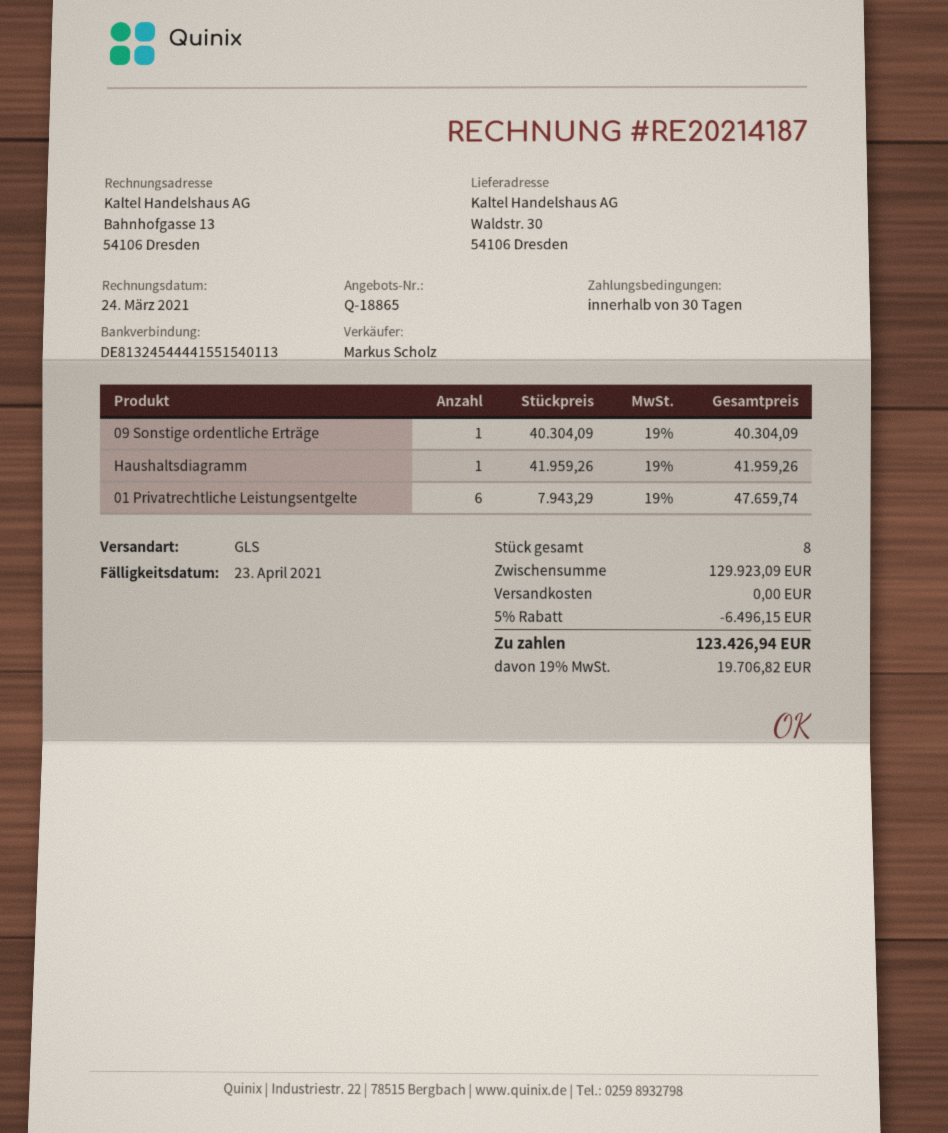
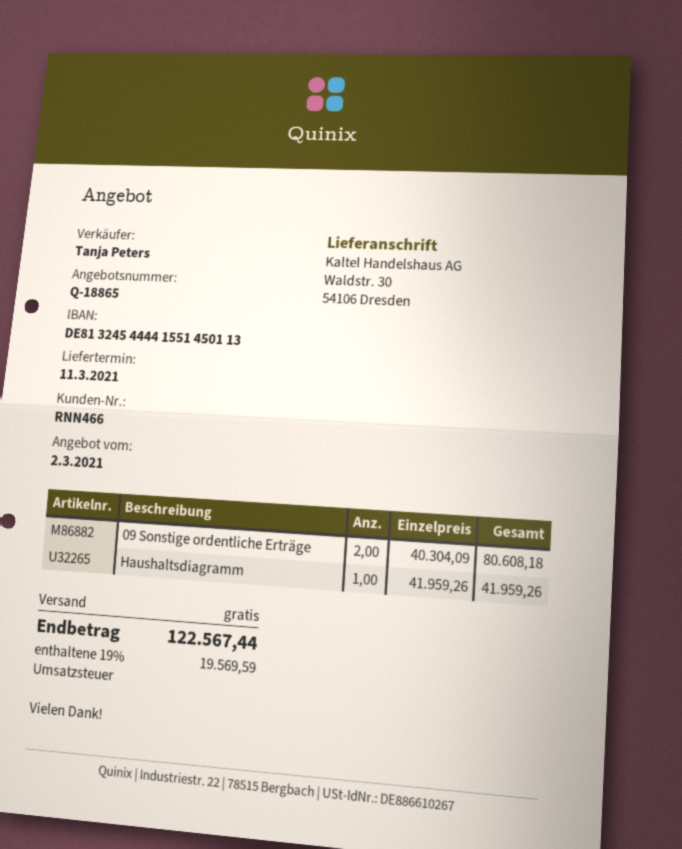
sales rep: Markus Scholz -> Tanja Peters
bank account: DE81324544441551540113 -> DE81324544441551450113
09 Sonstige ordentliche Erträge: 1 x 40304.09 = 40304.09 -> 2 x 40304.09 = 80608.18
01 Privatrechtliche Leistungsentgelte: 6 x 7943.29 = 47659.74 -> none
discount: 5% = 6496.15 -> none
tax: 19% = 19706.82 -> 19% = 19569.59
total: 123426.94 -> 122567.44

